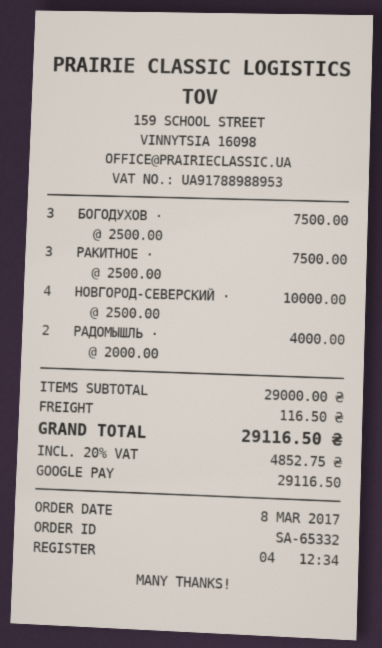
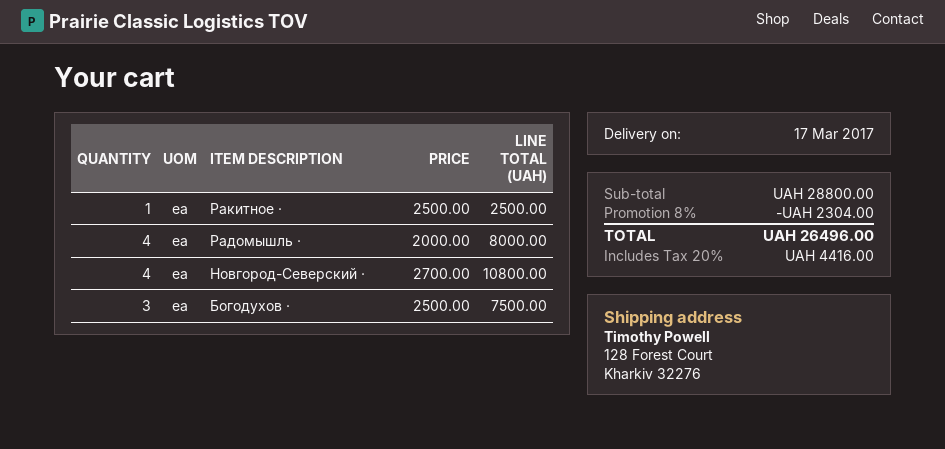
РАКИТНОЕ ·: 3 x 2500.00 = 7500.00 -> 1 x 2500.00 = 2500.00
НОВГОРОД-СЕВЕРСКИЙ ·: 4 x 2500.00 = 10000.00 -> 4 x 2700.00 = 10800.00
РАДОМЫШЛЬ ·: 2 x 2000.00 = 4000.00 -> 4 x 2000.00 = 8000.00
subtotal: 29000.00 -> 28800.00
discount: none -> 8% = 2304.00
shipping: 116.50 -> none
tax: 20% = 4852.75 -> 20% = 4416.00
total: 29116.50 -> 26496.00

